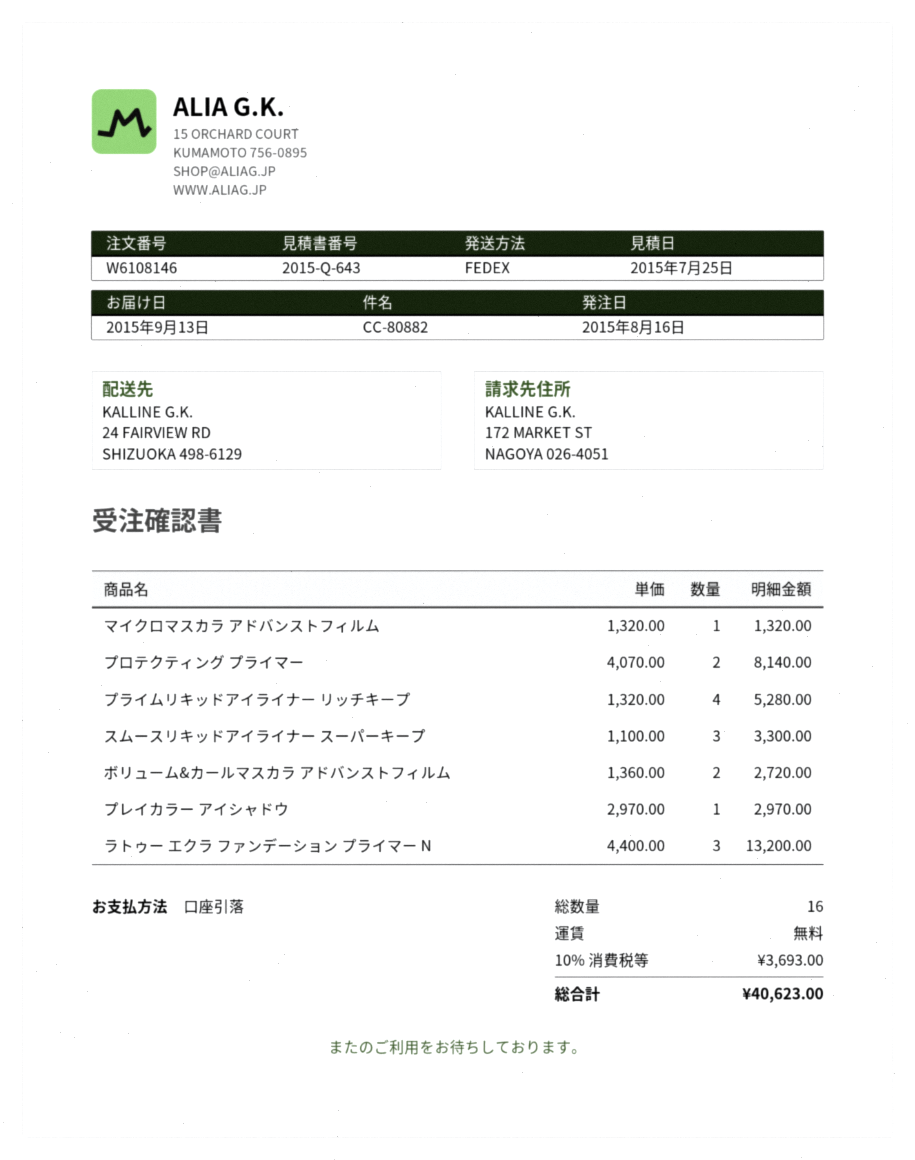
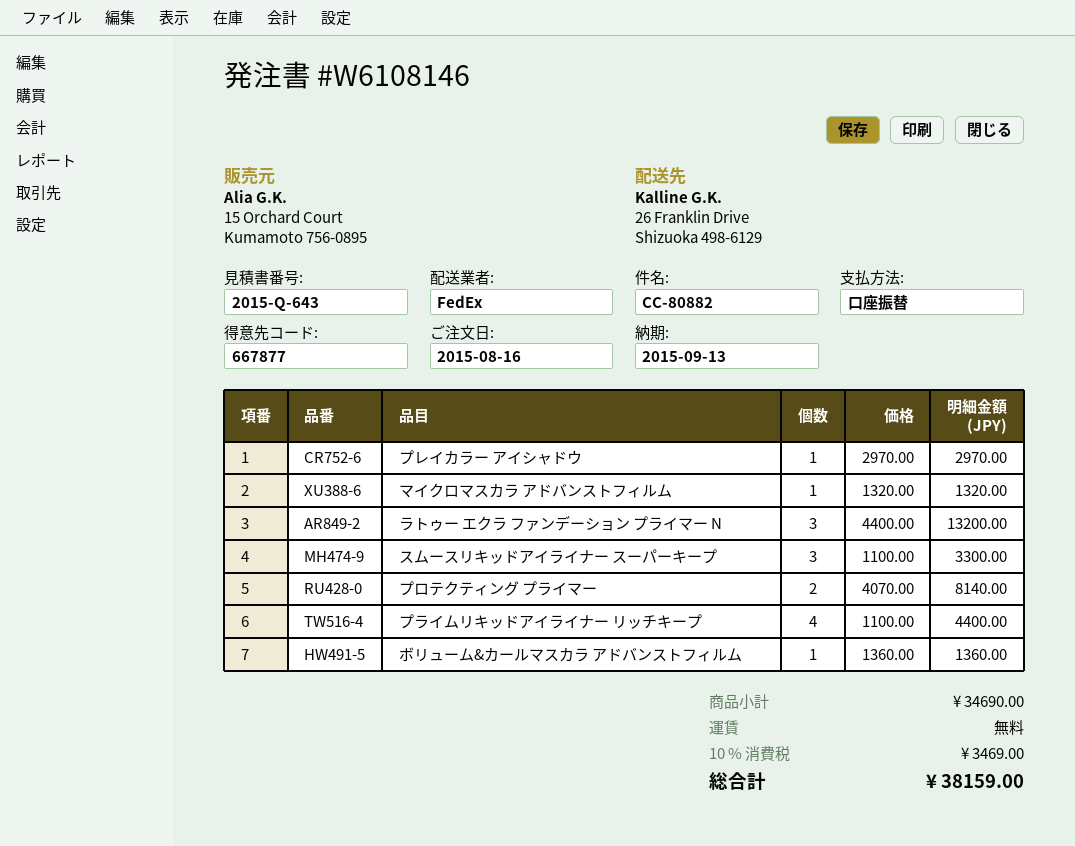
ship to: 24 FAIRVIEW RD, SHIZUOKA 498-6129 -> 26 Franklin Drive, Shizuoka 498-6129
プライムリキッドアイライナー リッチキープ: 4 x 1320.00 = 5280.00 -> 4 x 1100.00 = 4400.00
ボリューム&カールマスカラ アドバンストフィルム: 2 x 1360.00 = 2720.00 -> 1 x 1360.00 = 1360.00
tax: 10% = 3693.00 -> 10% = 3469.00
total: 40623.00 -> 38159.00

